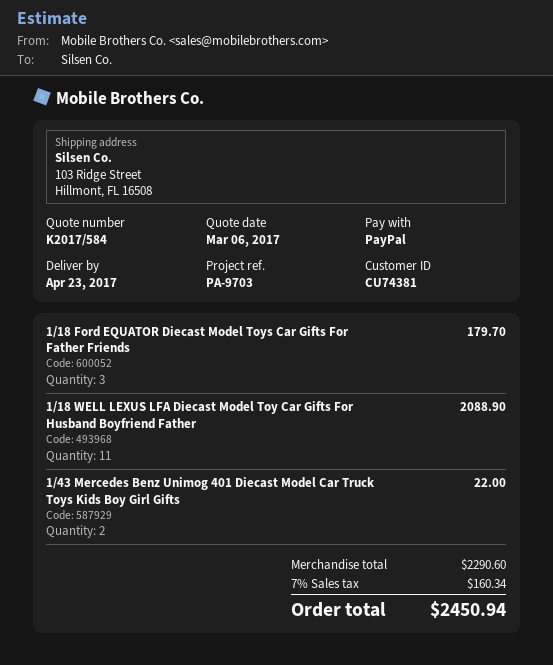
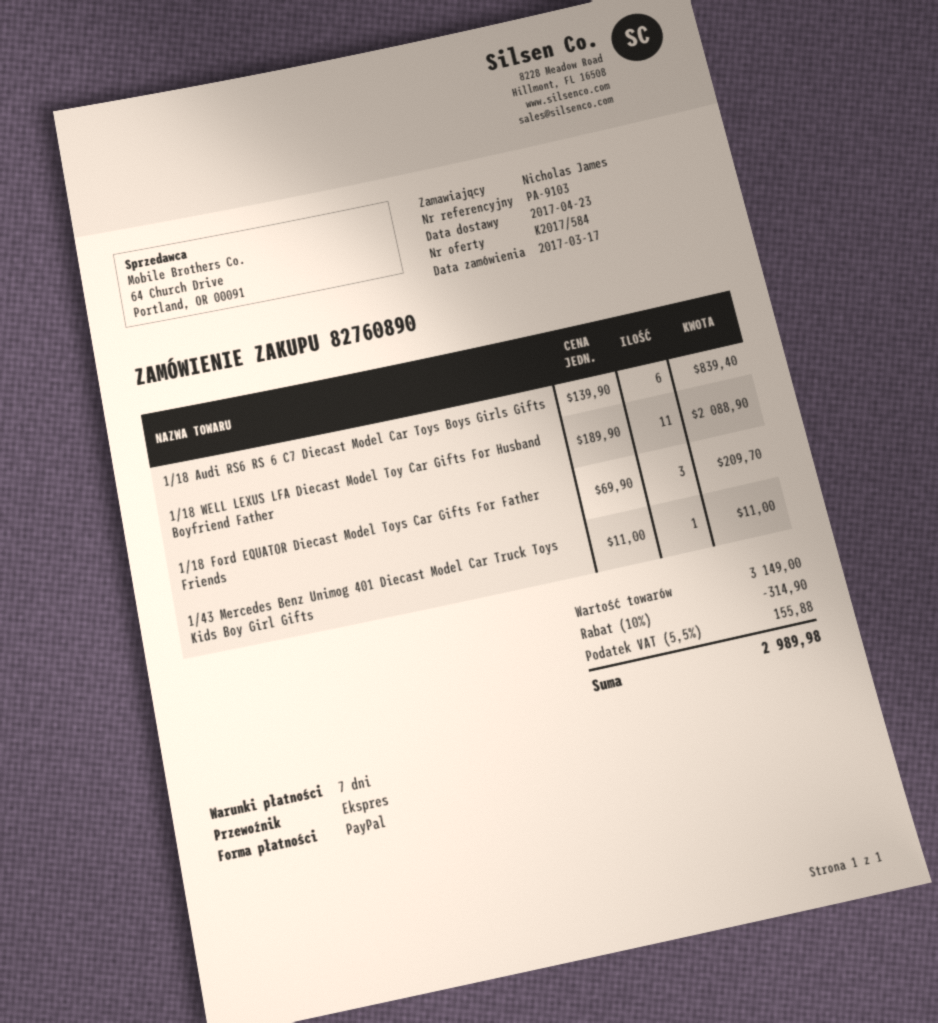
reference: PA-9703 -> PA-9103
1/18 Ford EQUATOR Diecast Model Toys Car Gifts For Father Friends: 3 for 179.70 -> 3 for 209.70
1/43 Mercedes Benz Unimog 401 Diecast Model Car Truck Toys Kids Boy Girl Gifts: 2 for 22.00 -> 1 for 11.00
1/18 Audi RS6 RS 6 C7 Diecast Model Car Toys Boys Girls Gifts: none -> 6 for 839.40
subtotal: 2290.60 -> 3149.00
discount: none -> 10% = 314.90
tax: 7% = 160.34 -> 5.5% = 155.88
total: 2450.94 -> 2989.98

